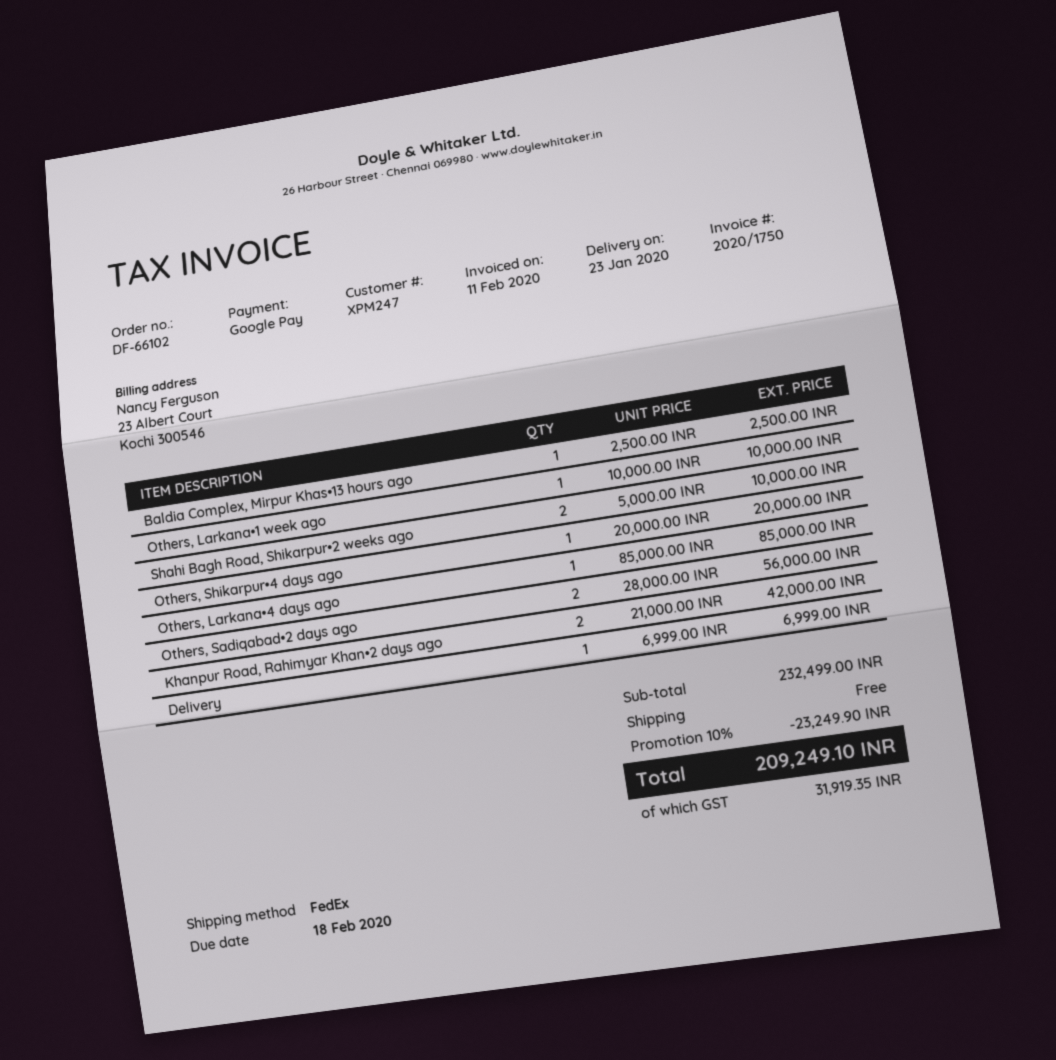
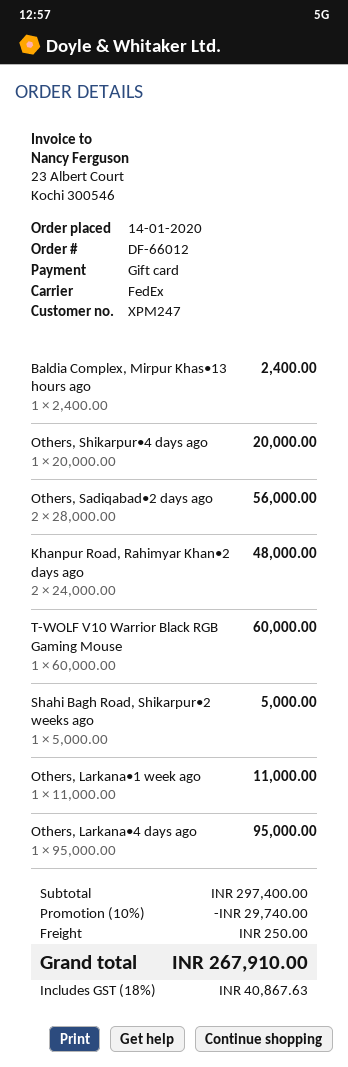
order number: DF-66102 -> DF-66012
payment method: Google Pay -> gift card
Baldia Complex, Mirpur Khas•13 hours ago: 1 x 2500.00 = 2500.00 -> 1 x 2400.00 = 2400.00
Others, Larkana•1 week ago: 1 x 10000.00 = 10000.00 -> 1 x 11000.00 = 11000.00
Shahi Bagh Road, Shikarpur•2 weeks ago: 2 x 5000.00 = 10000.00 -> 1 x 5000.00 = 5000.00
Others, Larkana•4 days ago: 1 x 85000.00 = 85000.00 -> 1 x 95000.00 = 95000.00
Khanpur Road, Rahimyar Khan•2 days ago: 2 x 21000.00 = 42000.00 -> 2 x 24000.00 = 48000.00
Delivery: 1 x 6999.00 = 6999.00 -> none
T-WOLF V10 Warrior Black RGB Gaming Mouse: none -> 1 x 60000.00 = 60000.00
subtotal: 232499.00 -> 297400.00
discount: 10% = 23249.90 -> 10% = 29740.00
shipping: 0.00 -> 250.00
tax: 31919.35 -> 40867.63
total: 209249.10 -> 267910.00

